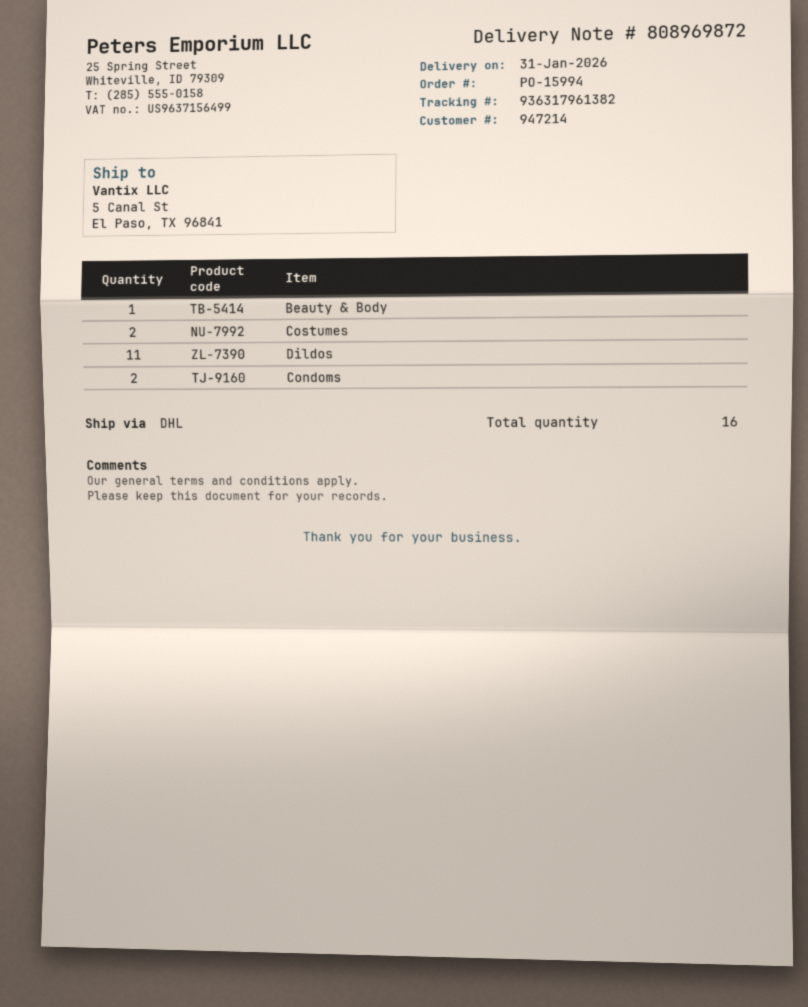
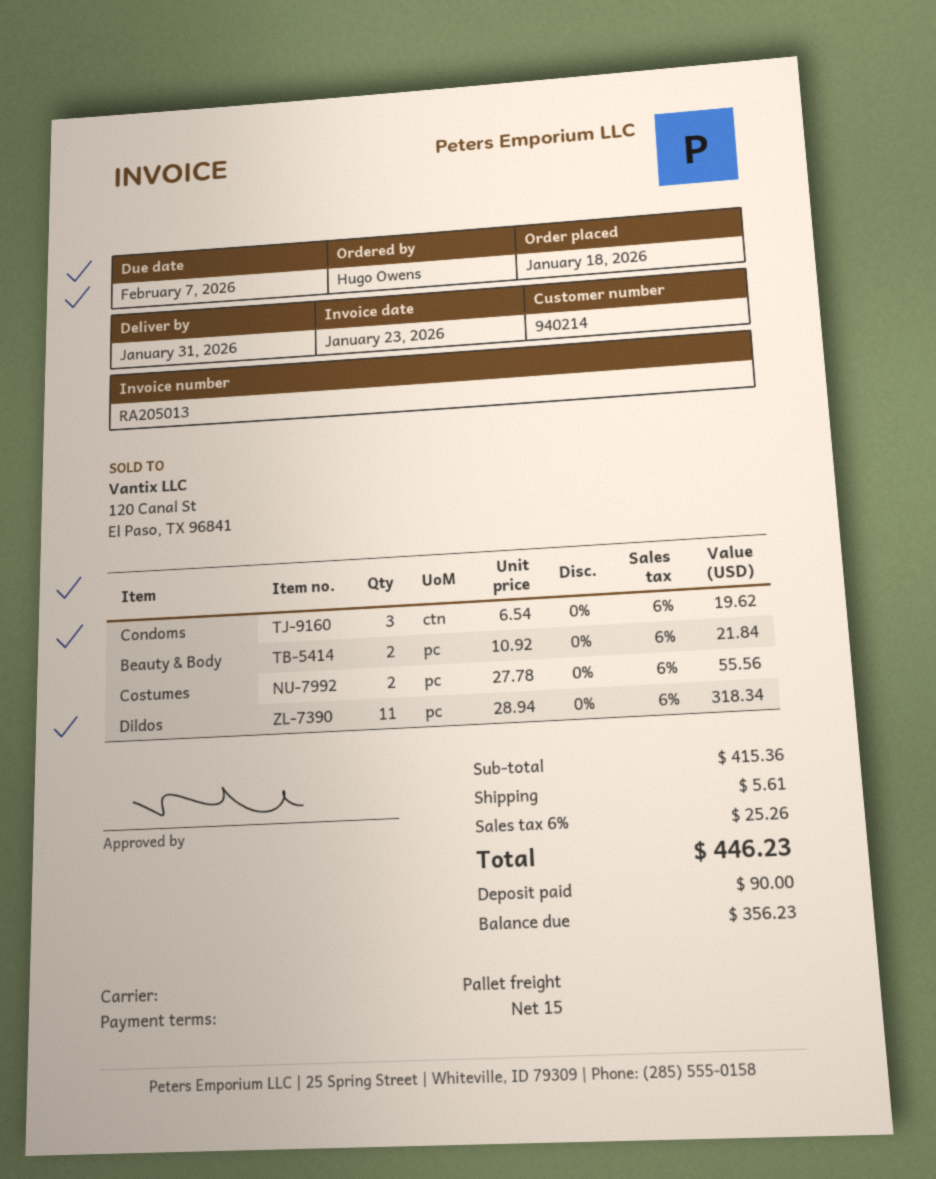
customer number: 947214 -> 940214
shipping method: DHL -> pallet freight
Beauty & Body: 1 -> 2
Condoms: 2 -> 3

